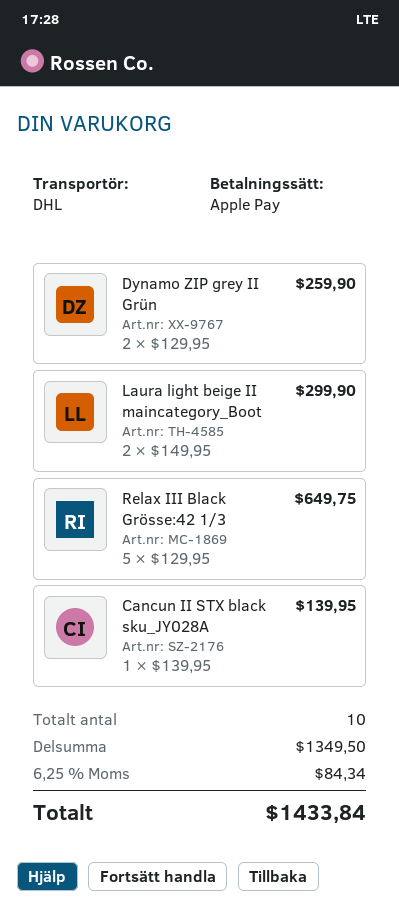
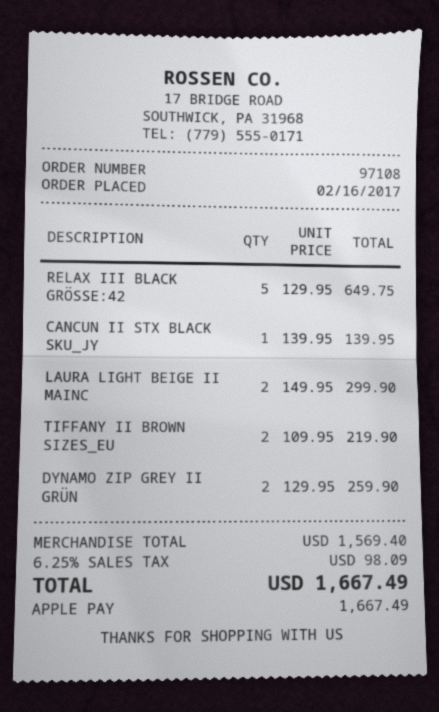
TIFFANY II BROWN SIZES_EU: none -> 2 x 109.95 = 219.90
subtotal: 1349.50 -> 1569.40
tax: 6.25% = 84.34 -> 6.25% = 98.09
total: 1433.84 -> 1667.49

